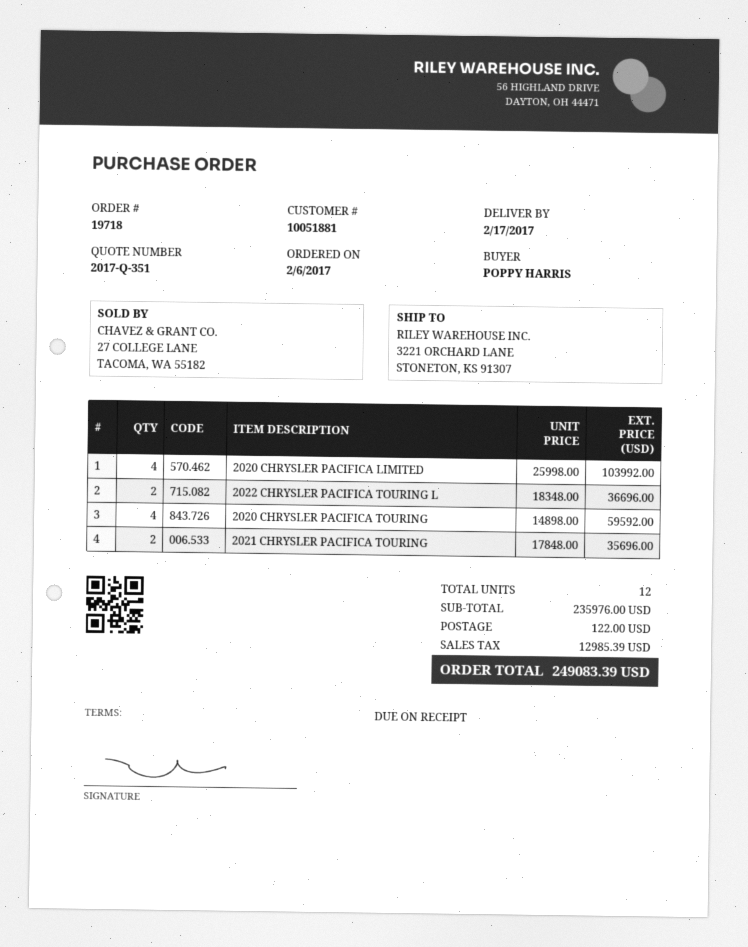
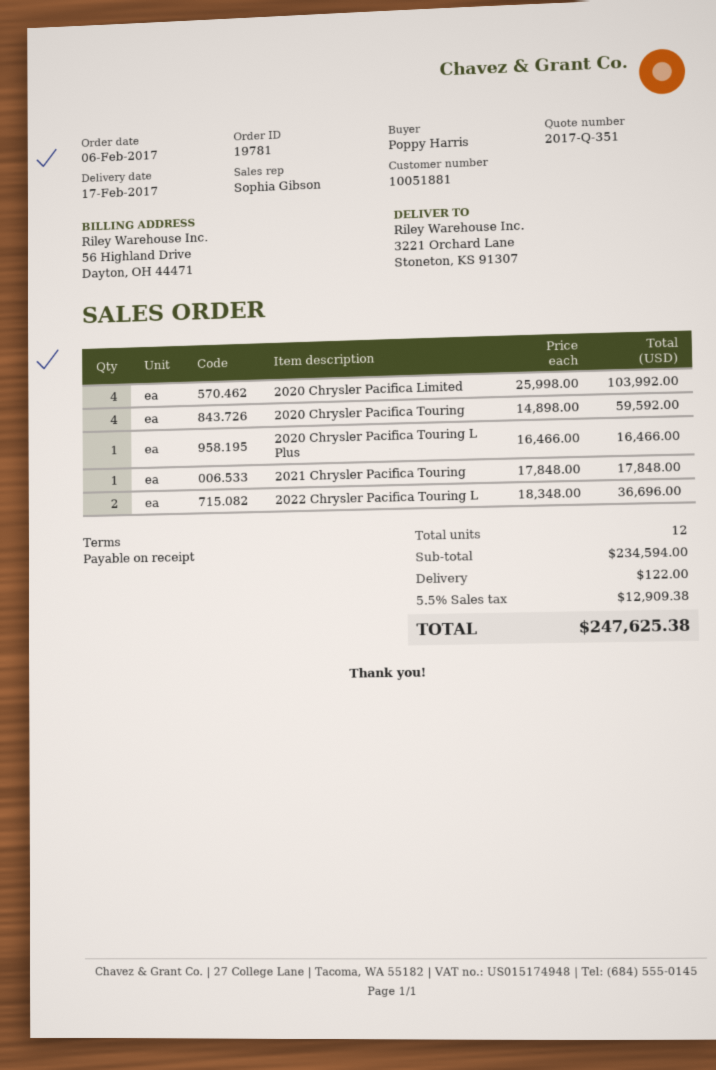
order number: 19718 -> 19781
2021 CHRYSLER PACIFICA TOURING: 2 x 17848.00 = 35696.00 -> 1 x 17848.00 = 17848.00
2020 Chrysler Pacifica Touring L Plus: none -> 1 x 16466.00 = 16466.00
subtotal: 235976.00 -> 234594.00
tax: 12985.39 -> 12909.38
total: 249083.39 -> 247625.38

